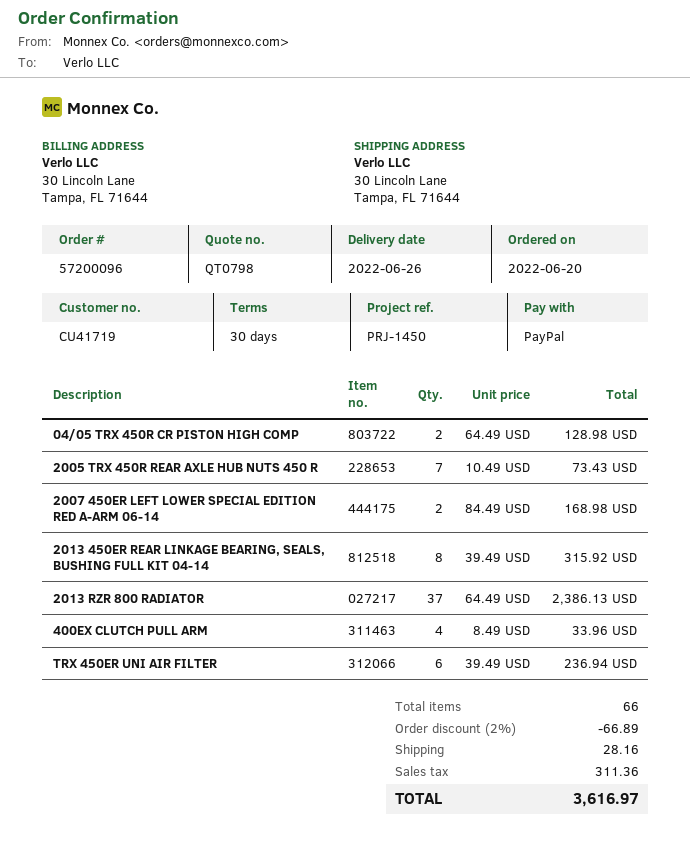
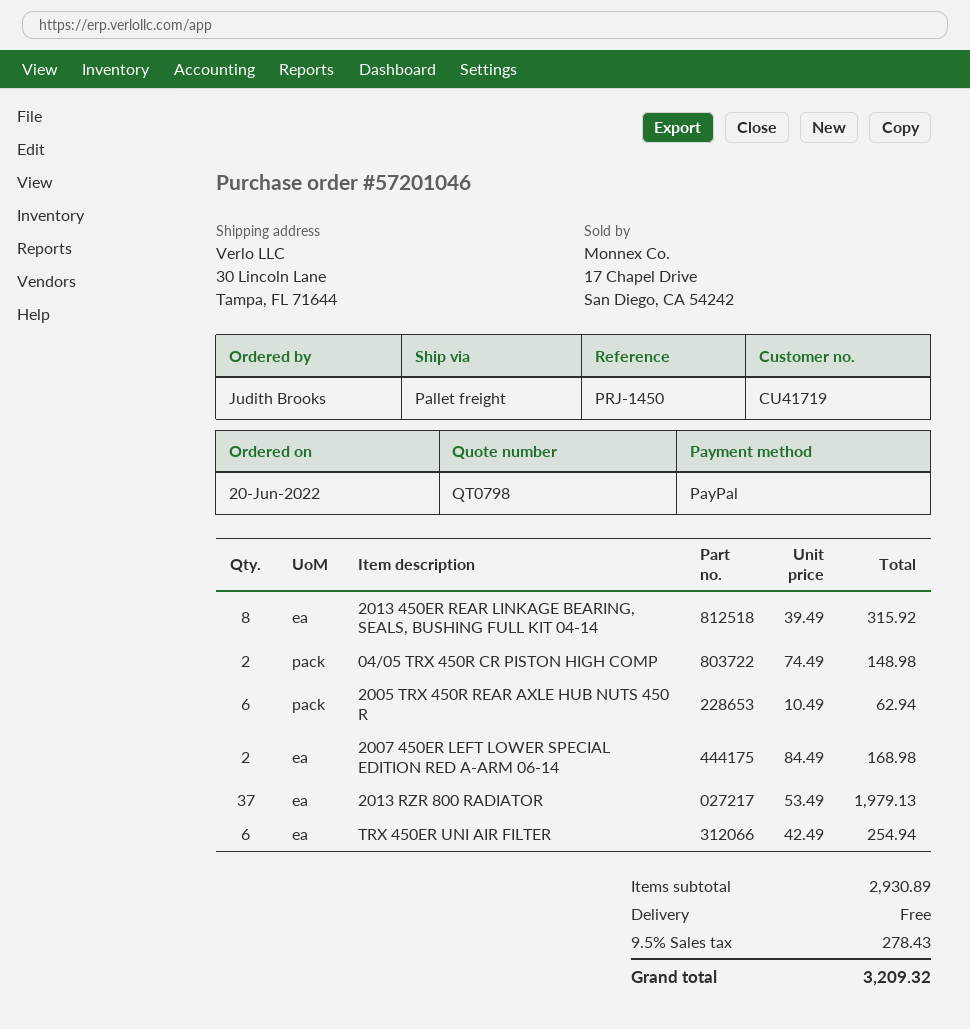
order number: 57200096 -> 57201046
04/05 TRX 450R CR PISTON HIGH COMP: 2 x 64.49 = 128.98 -> 2 x 74.49 = 148.98
2005 TRX 450R REAR AXLE HUB NUTS 450 R: 7 x 10.49 = 73.43 -> 6 x 10.49 = 62.94
2013 RZR 800 RADIATOR: 37 x 64.49 = 2386.13 -> 37 x 53.49 = 1979.13
400EX CLUTCH PULL ARM: 4 x 8.49 = 33.96 -> none
TRX 450ER UNI AIR FILTER: 6 x 39.49 = 236.94 -> 6 x 42.49 = 254.94
discount: 2% = 66.89 -> none
shipping: 28.16 -> 0.00
tax: 311.36 -> 278.43
total: 3616.97 -> 3209.32

